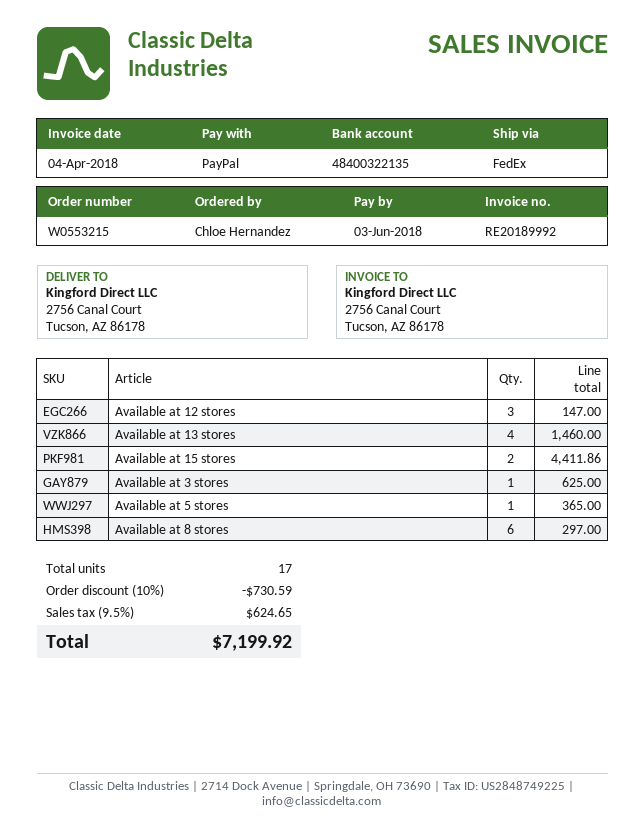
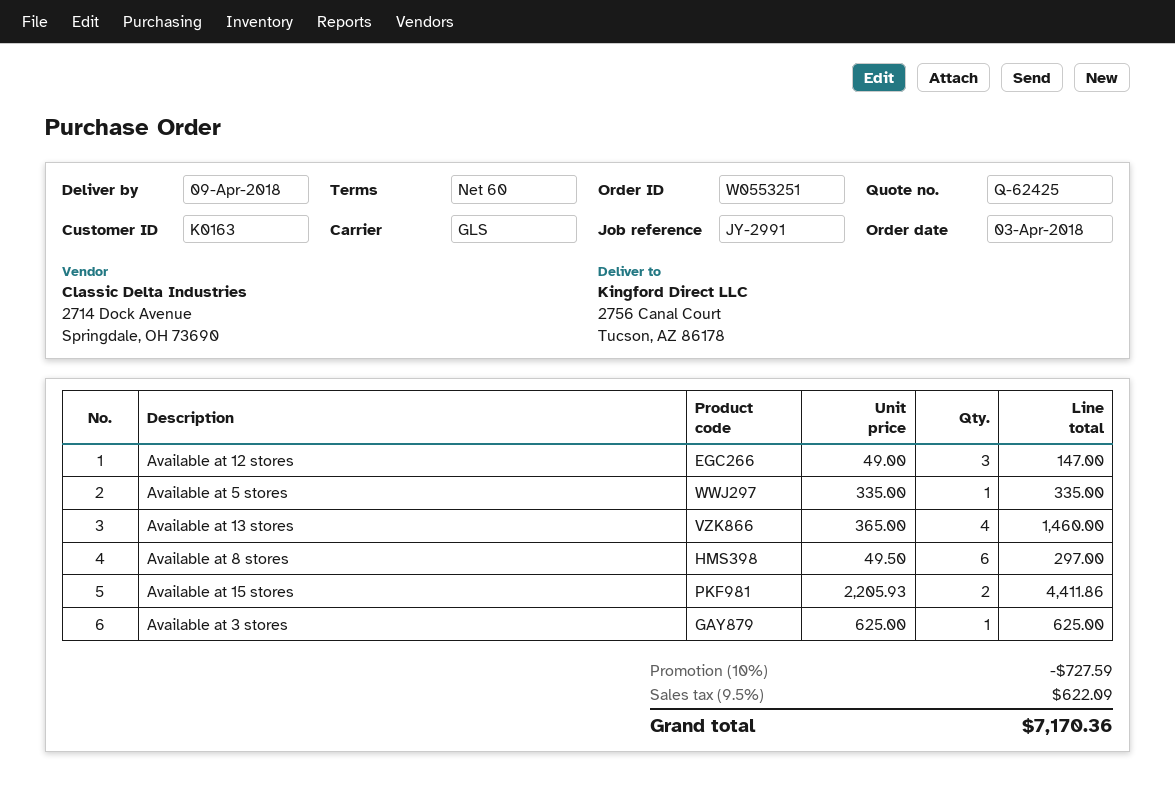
order number: W0553215 -> W0553251
shipping method: FedEx -> GLS
Available at 5 stores: 1 for 365.00 -> 1 for 335.00
discount: 10% = 730.59 -> 10% = 727.59
tax: 9.5% = 624.65 -> 9.5% = 622.09
total: 7199.92 -> 7170.36

